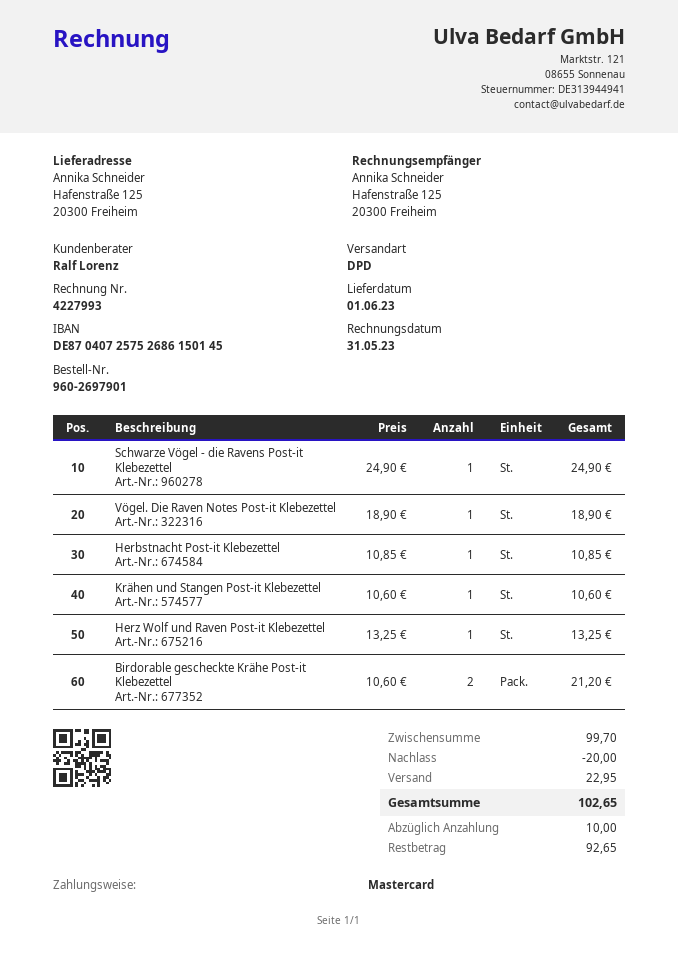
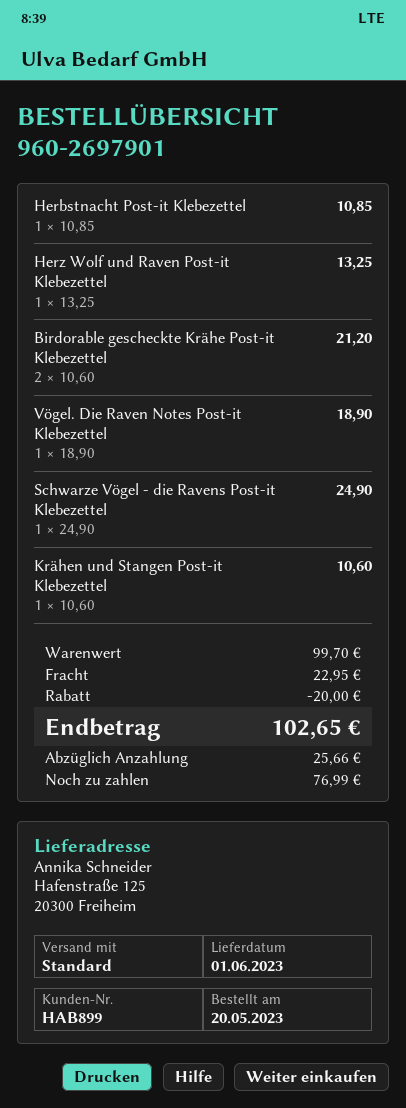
shipping method: DPD -> standard
deposit: 10.00 -> 25.66
balance: 92.65 -> 76.99

